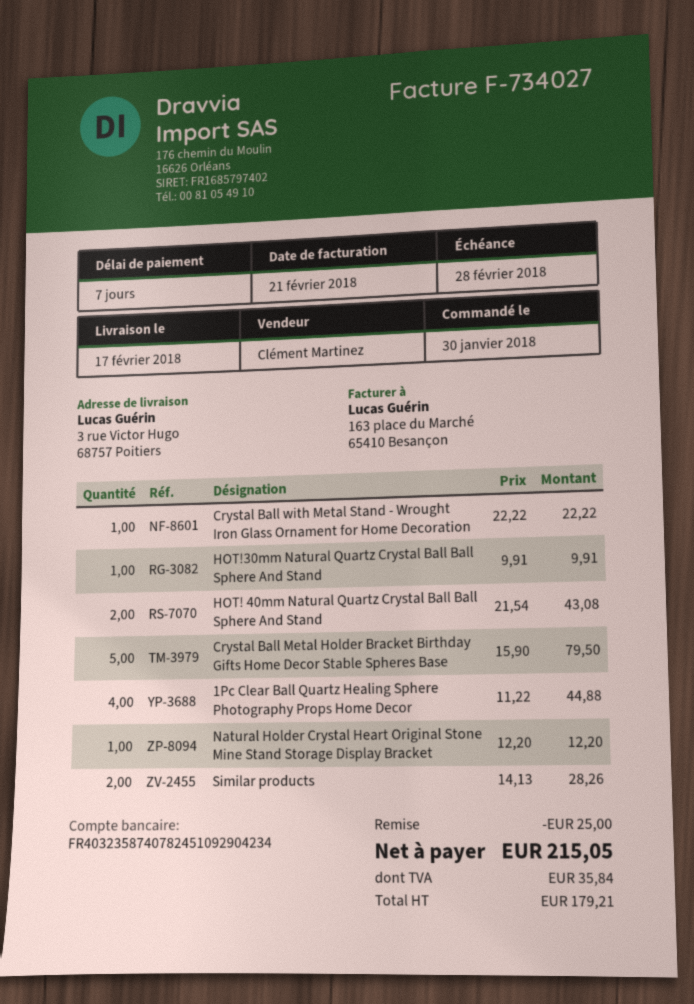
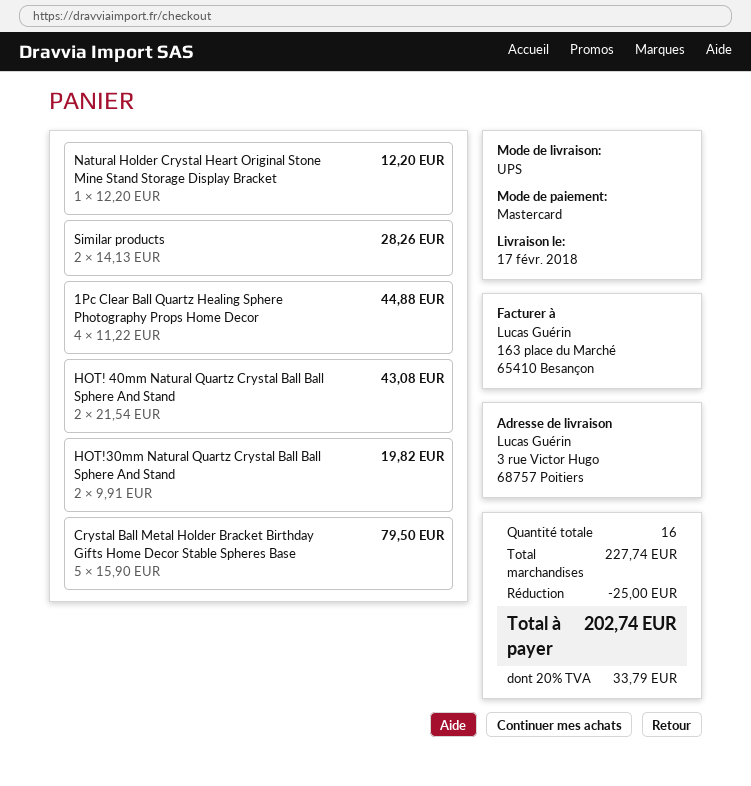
Crystal Ball with Metal Stand - Wrought Iron Glass Ornament for Home Decoration: 1 x 22.22 = 22.22 -> none
HOT!30mm Natural Quartz Crystal Ball Ball Sphere And Stand: 1 x 9.91 = 9.91 -> 2 x 9.91 = 19.82
tax: 35.84 -> 33.79
total: 215.05 -> 202.74

